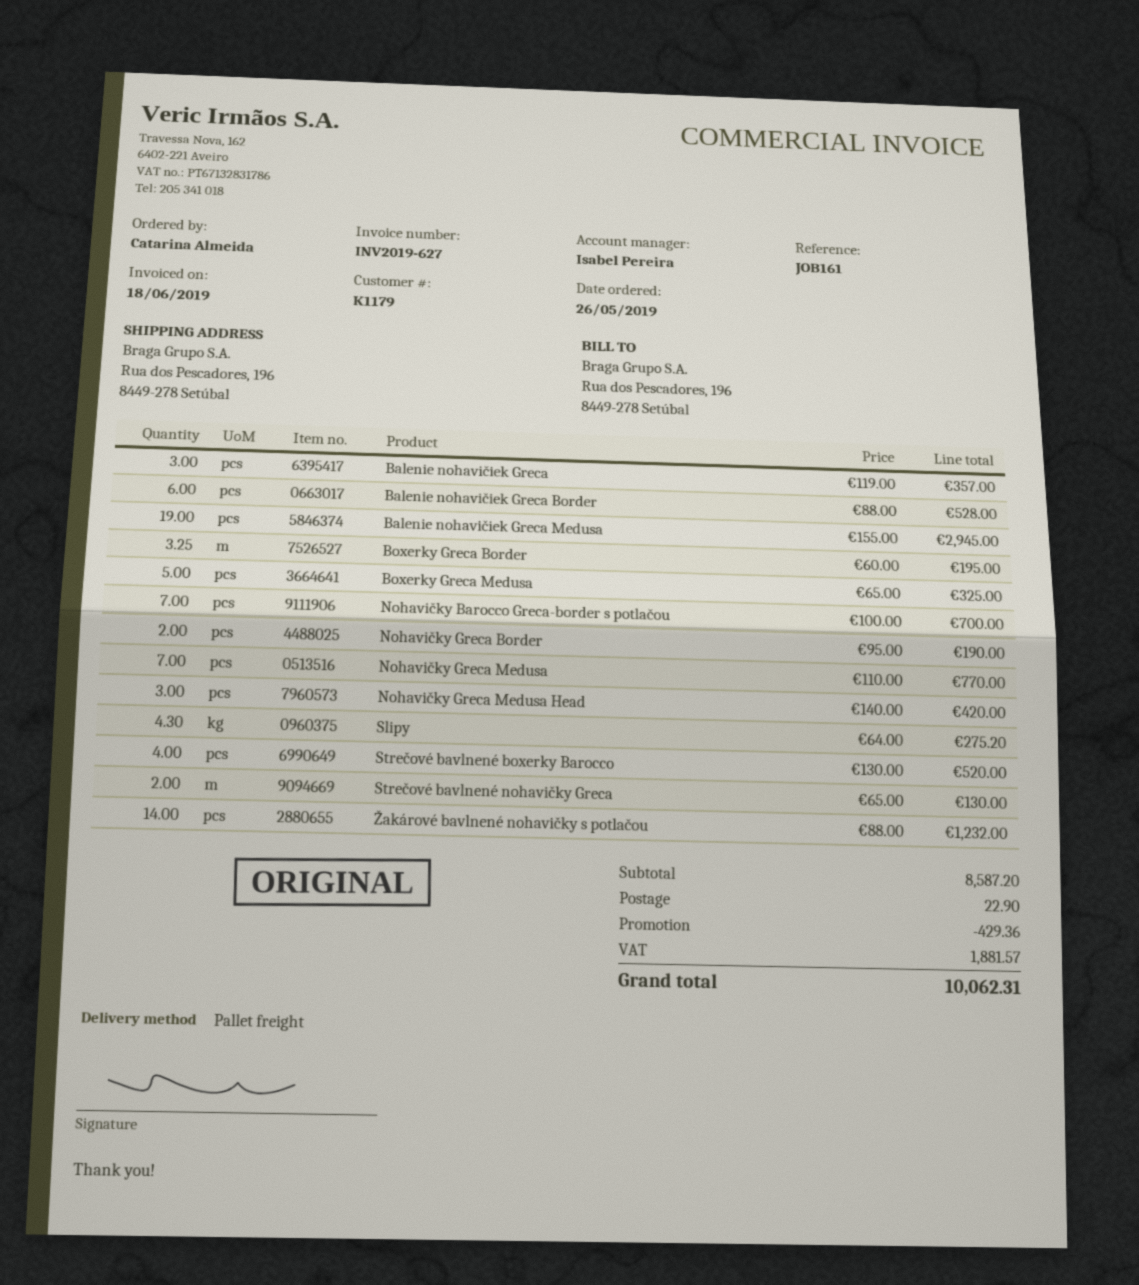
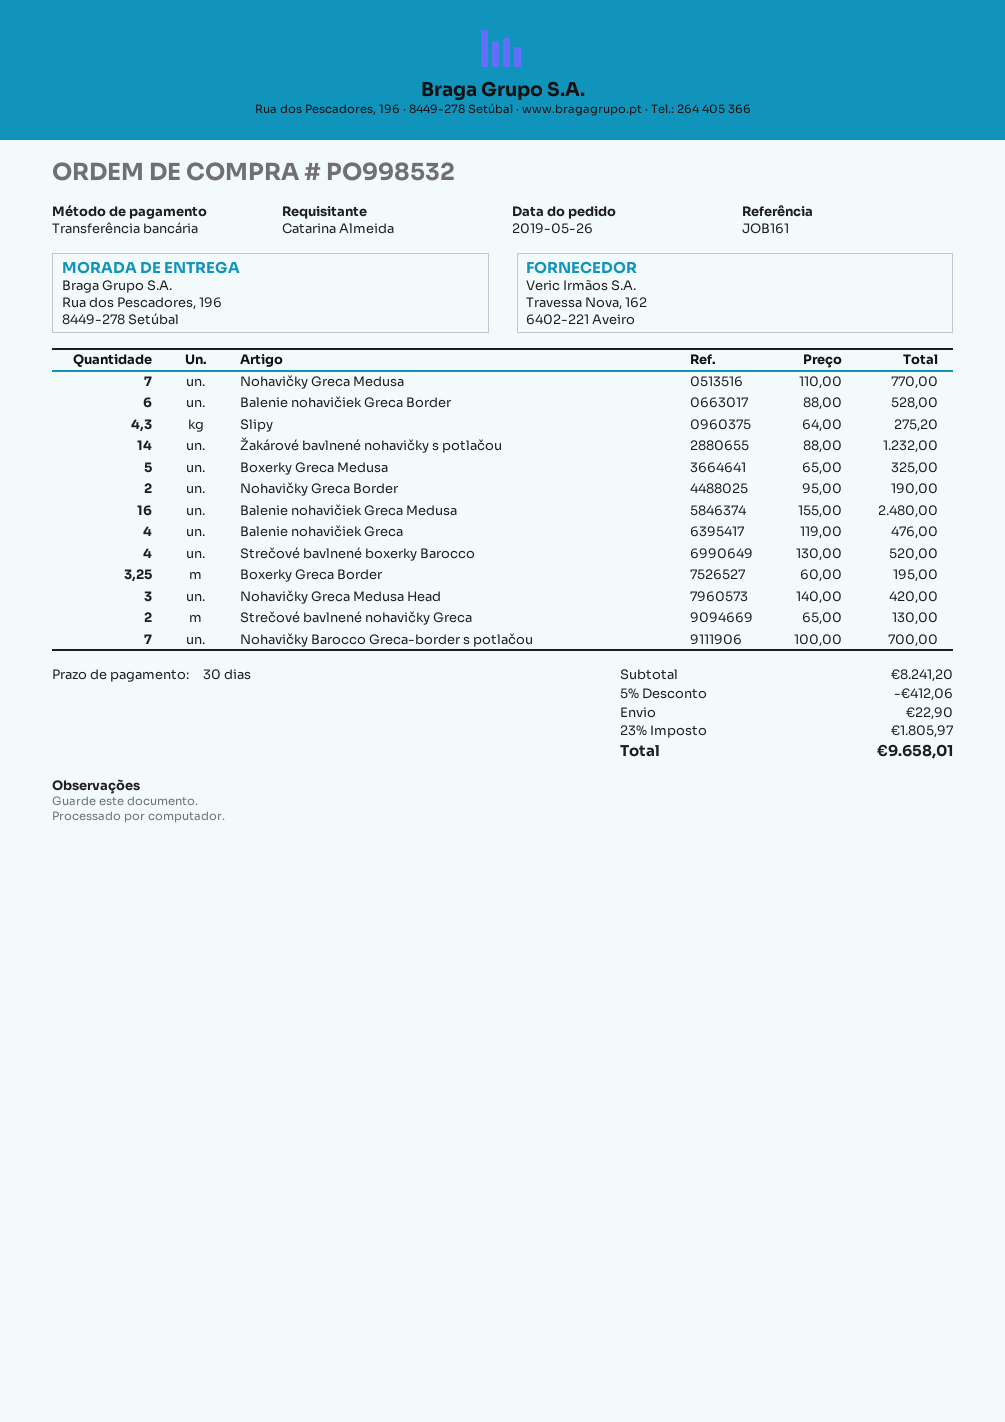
Balenie nohavičiek Greca: 3 x 119.00 = 357.00 -> 4 x 119.00 = 476.00
Balenie nohavičiek Greca Medusa: 19 x 155.00 = 2945.00 -> 16 x 155.00 = 2480.00
subtotal: 8587.20 -> 8241.20
discount: 429.36 -> 412.06
tax: 1881.57 -> 1805.97
total: 10062.31 -> 9658.01

